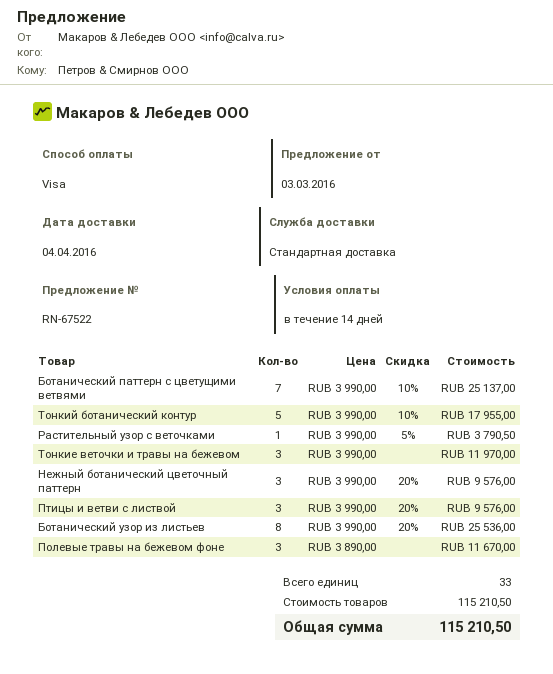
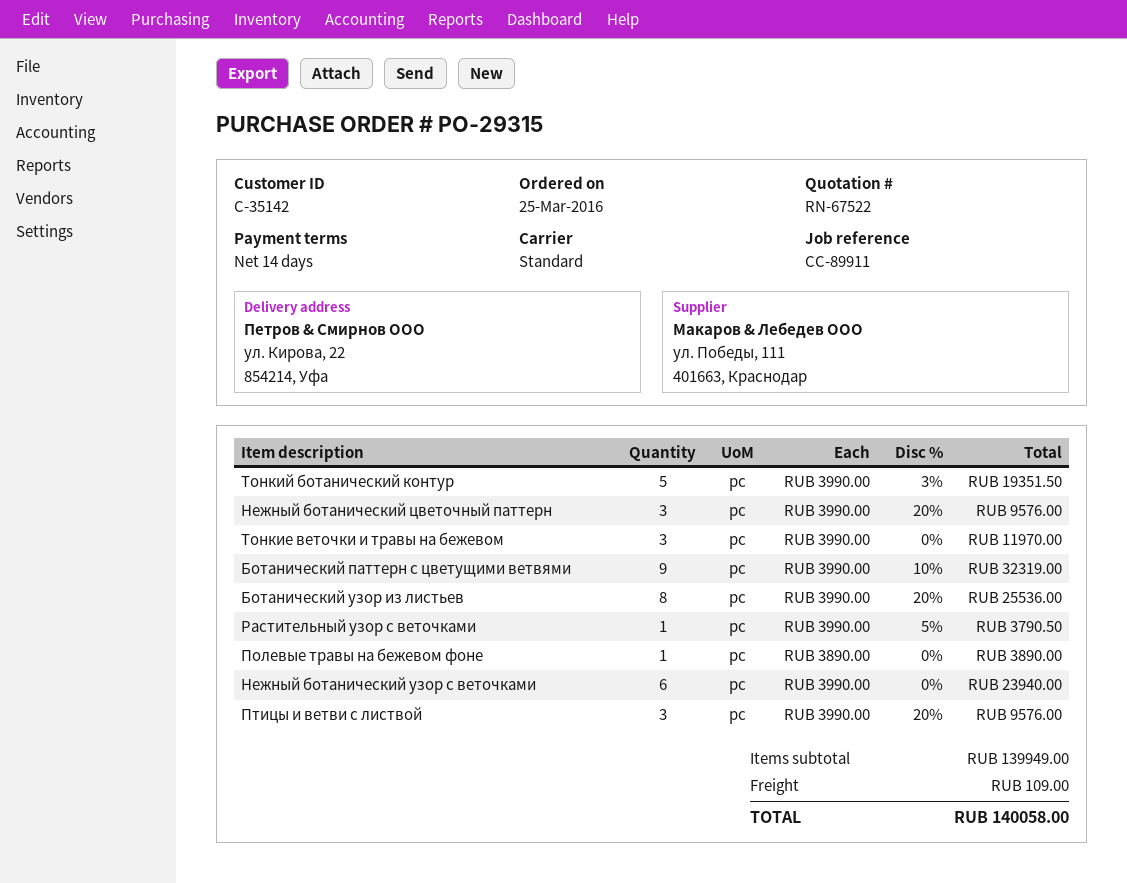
Ботанический паттерн с цветущими ветвями: 7 x 3990.00 - 10% = 25137.00 -> 9 x 3990.00 - 10% = 32319.00
Тонкий ботанический контур: 5 x 3990.00 - 10% = 17955.00 -> 5 x 3990.00 - 3% = 19351.50
Полевые травы на бежевом фоне: 3 x 3890.00 = 11670.00 -> 1 x 3890.00 = 3890.00
Нежный ботанический узор с веточками: none -> 6 x 3990.00 = 23940.00
subtotal: 115210.50 -> 139949.00
shipping: none -> 109.00
total: 115210.50 -> 140058.00

